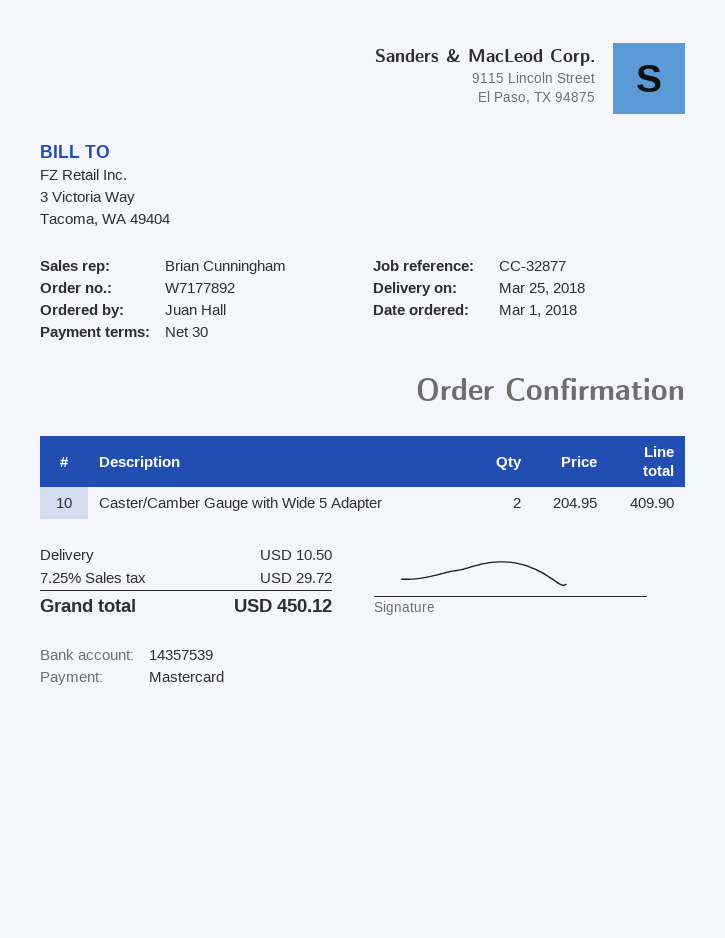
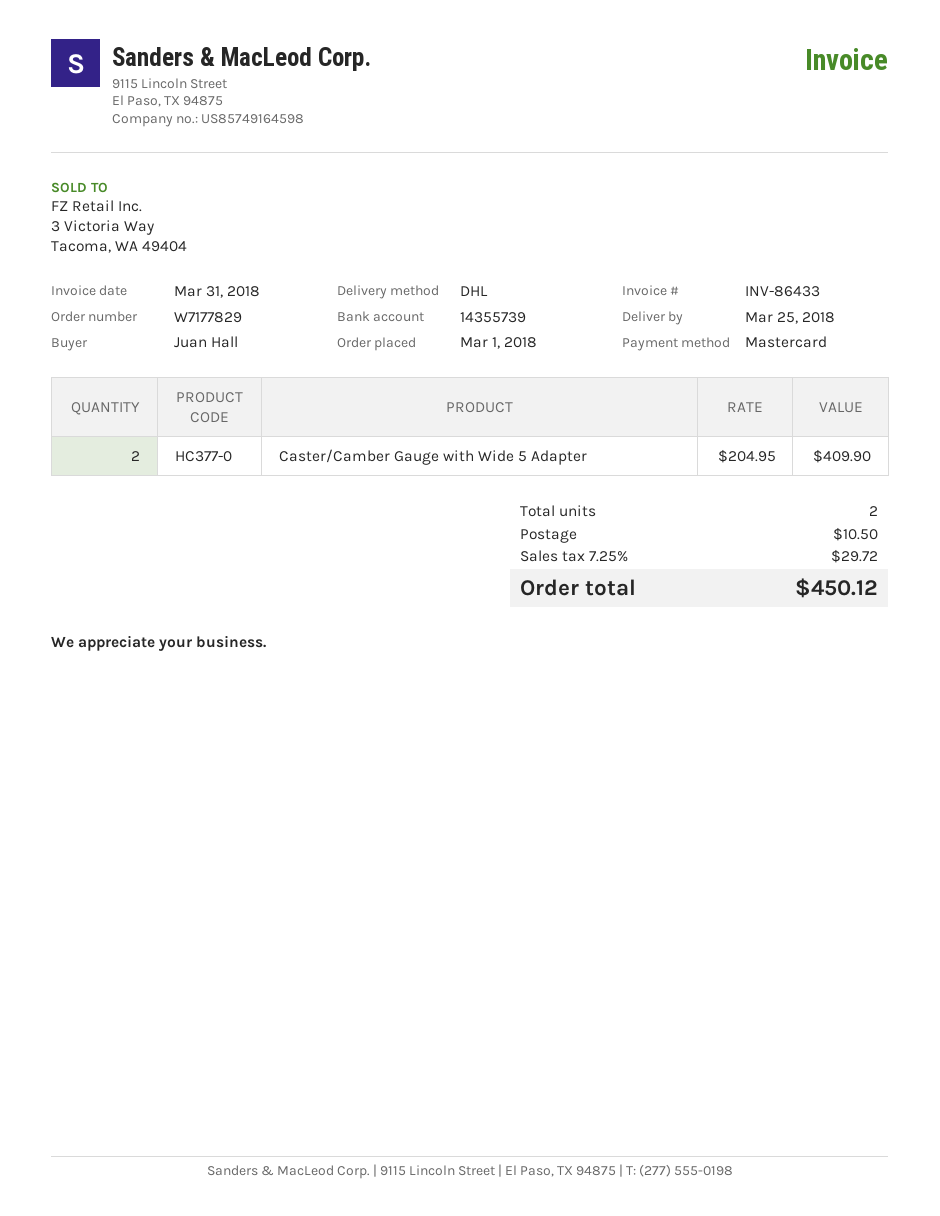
order number: W7177892 -> W7177829
bank account: 14357539 -> 14355739

